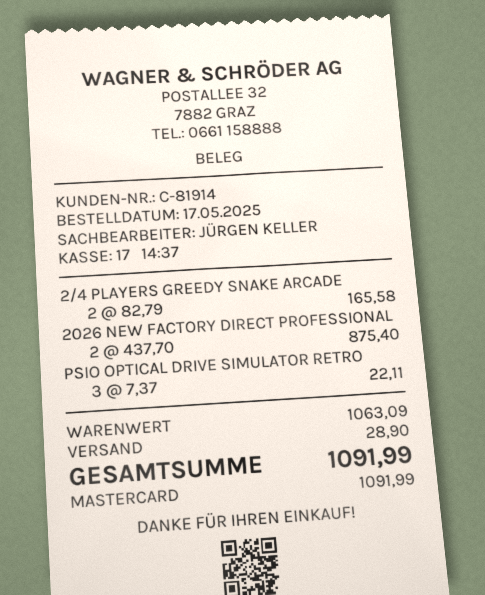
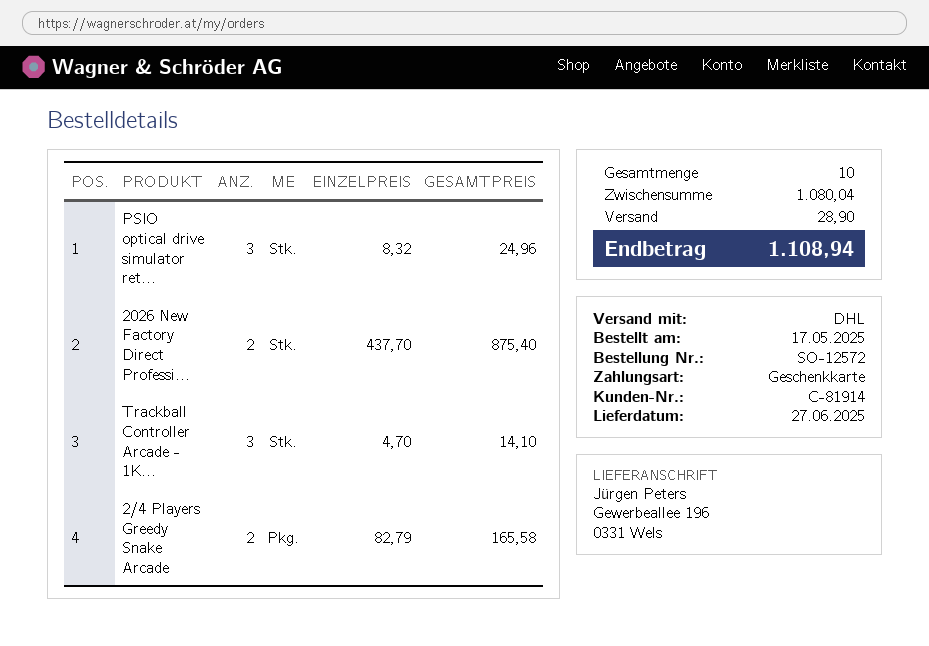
payment method: Mastercard -> gift card
PSIO OPTICAL DRIVE SIMULATOR RETRO: 3 x 7.37 = 22.11 -> 3 x 8.32 = 24.96
Trackball Controller Arcade - 1K...: none -> 3 x 4.70 = 14.10
subtotal: 1063.09 -> 1080.04
total: 1091.99 -> 1108.94

